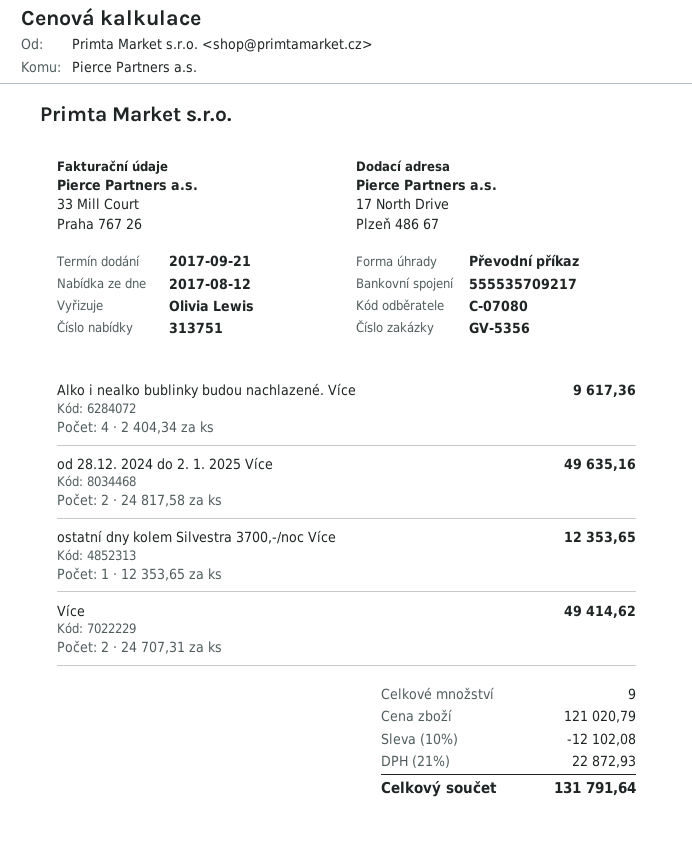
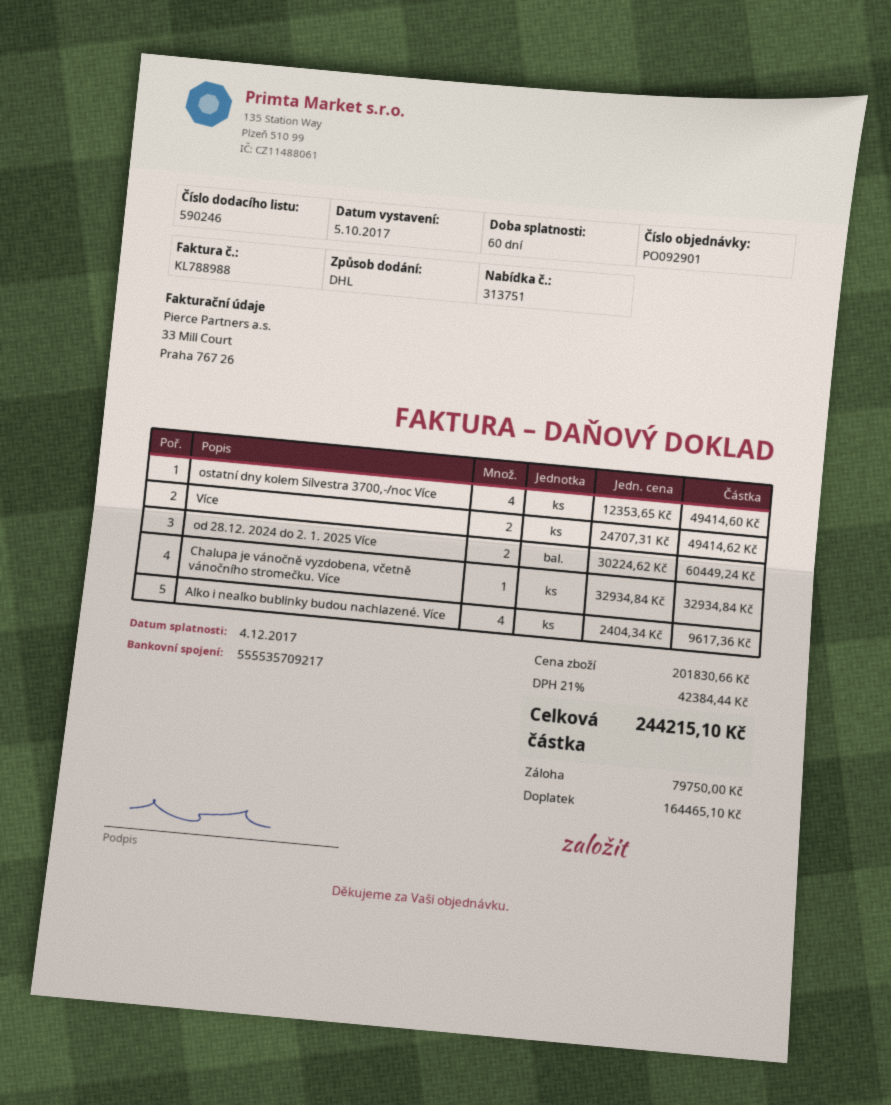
od 28.12. 2024 do 2. 1. 2025 Více: 2 x 24817.58 = 49635.16 -> 2 x 30224.62 = 60449.24
ostatní dny kolem Silvestra 3700,-/noc Více: 1 x 12353.65 = 12353.65 -> 4 x 12353.65 = 49414.60
Chalupa je vánočně vyzdobena, včetně vánočního stromečku. Více: none -> 1 x 32934.84 = 32934.84
subtotal: 121020.79 -> 201830.66
discount: 10% = 12102.08 -> none
tax: 21% = 22872.93 -> 21% = 42384.44
total: 131791.64 -> 244215.10

